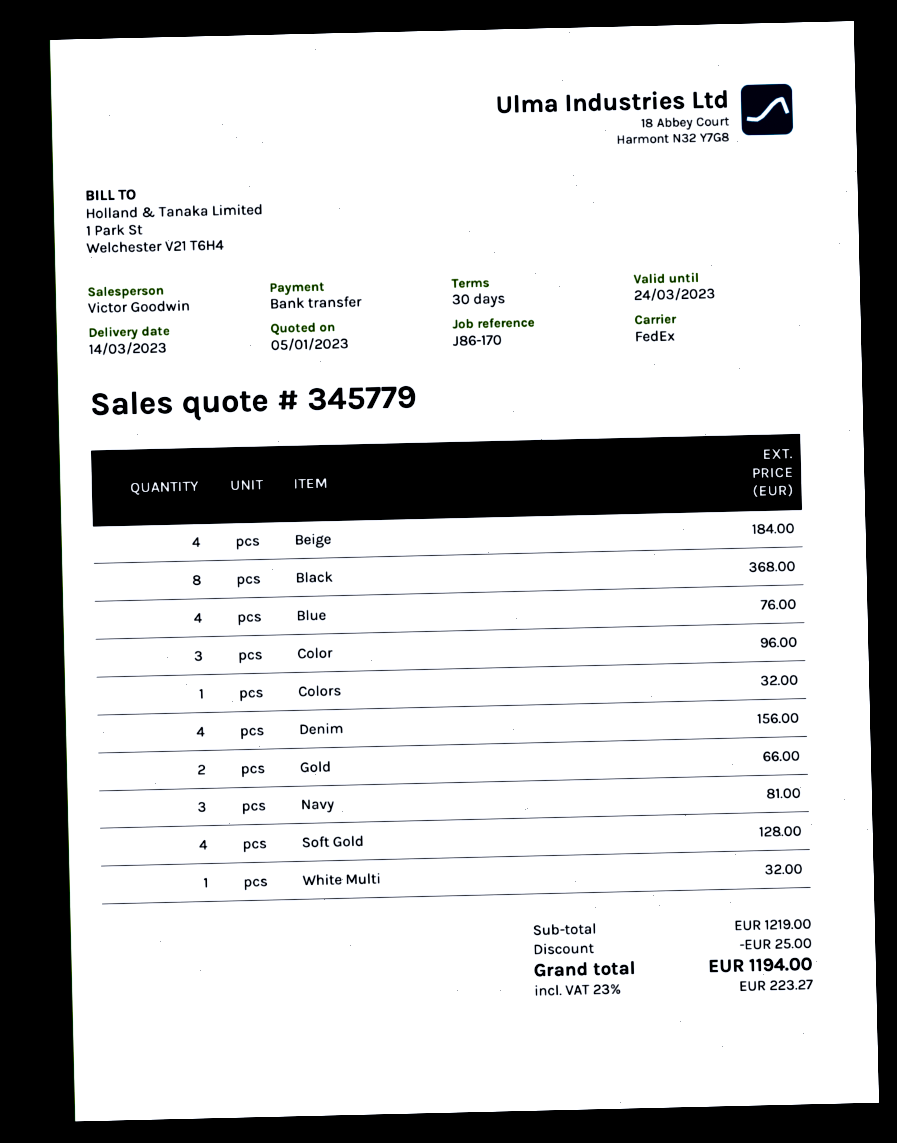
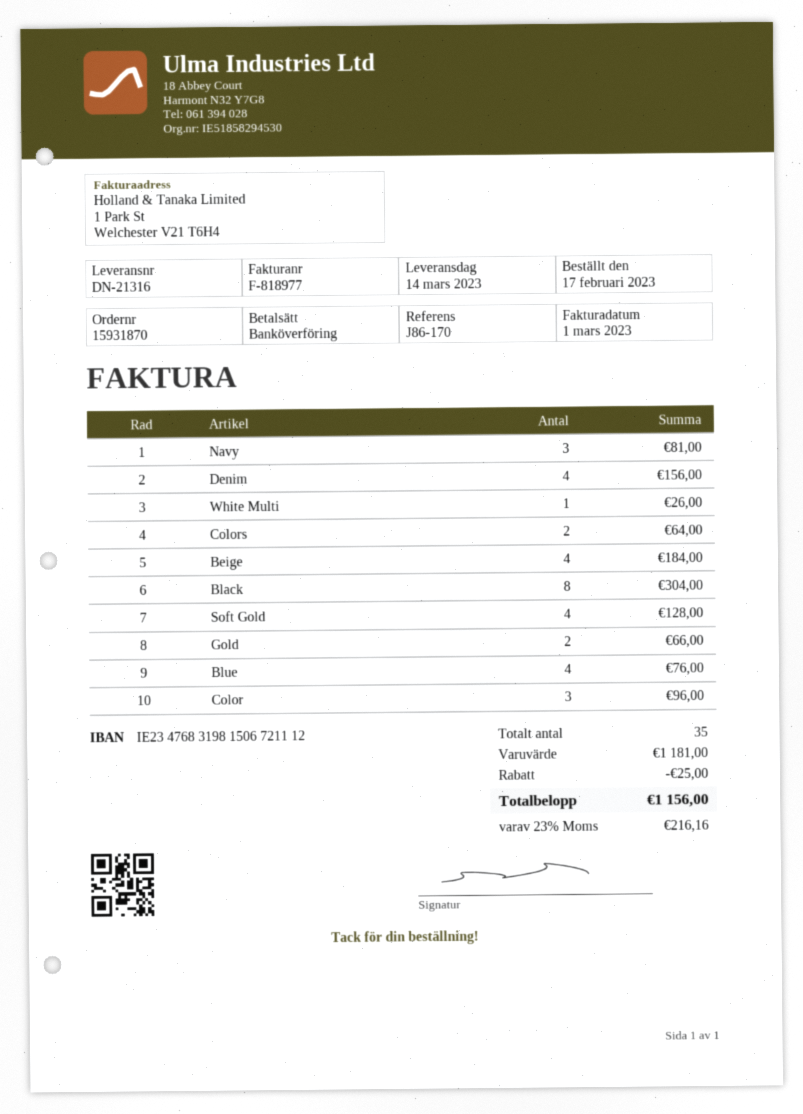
Black: 8 for 368.00 -> 8 for 304.00
Colors: 1 for 32.00 -> 2 for 64.00
White Multi: 1 for 32.00 -> 1 for 26.00
subtotal: 1219.00 -> 1181.00
tax: 23% = 223.27 -> 23% = 216.16
total: 1194.00 -> 1156.00

